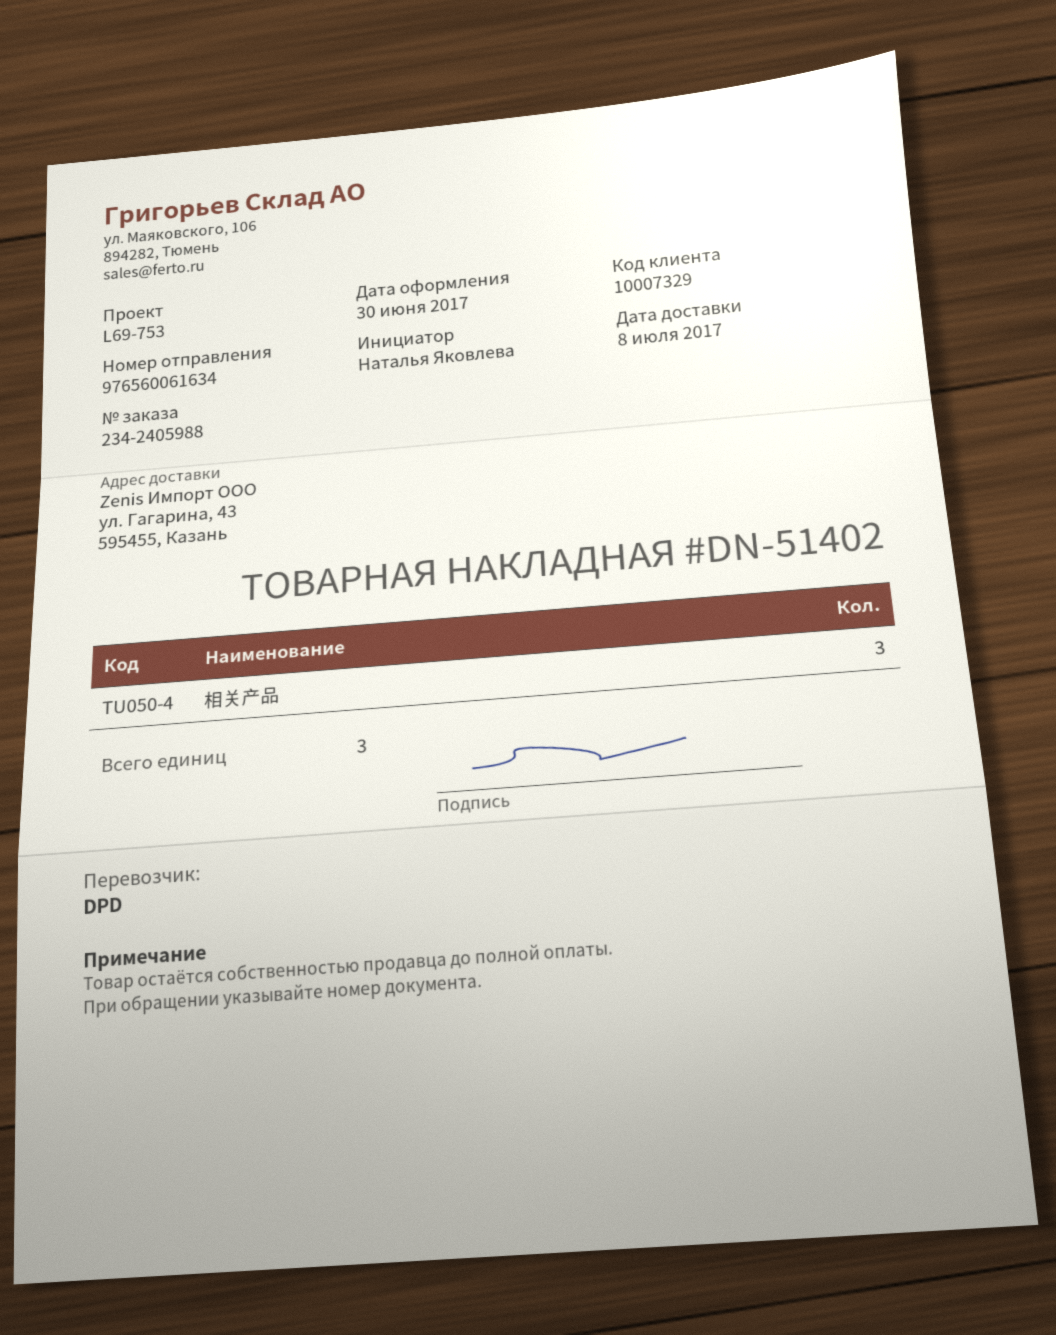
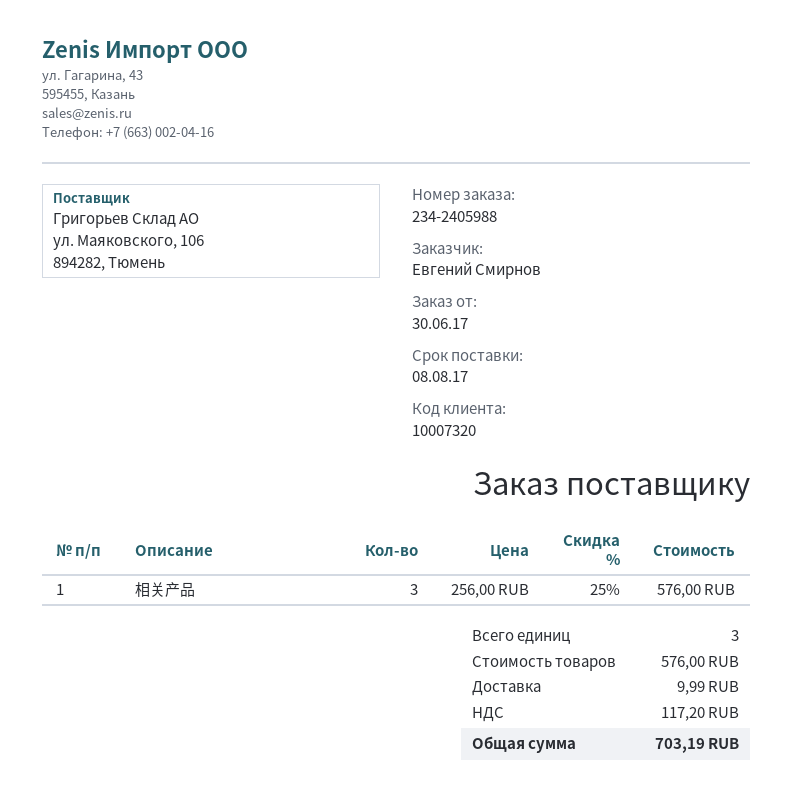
delivery date: 2017-07-08 -> 2017-08-08
customer number: 10007329 -> 10007320
ordered by: Наталья Яковлева -> Евгений Смирнов

